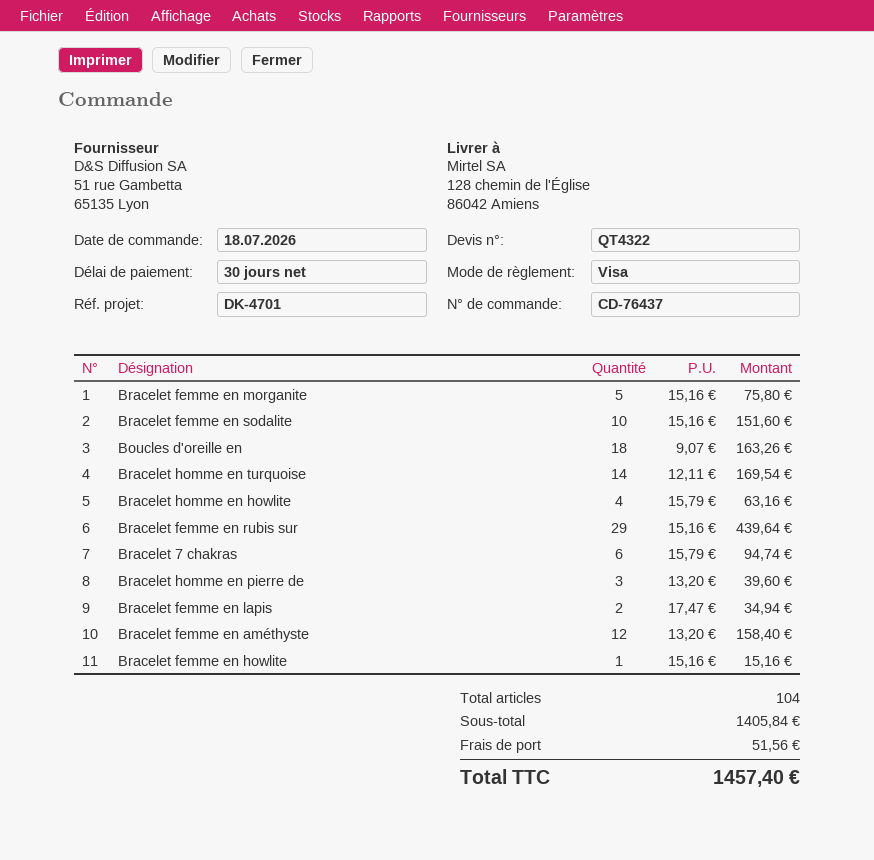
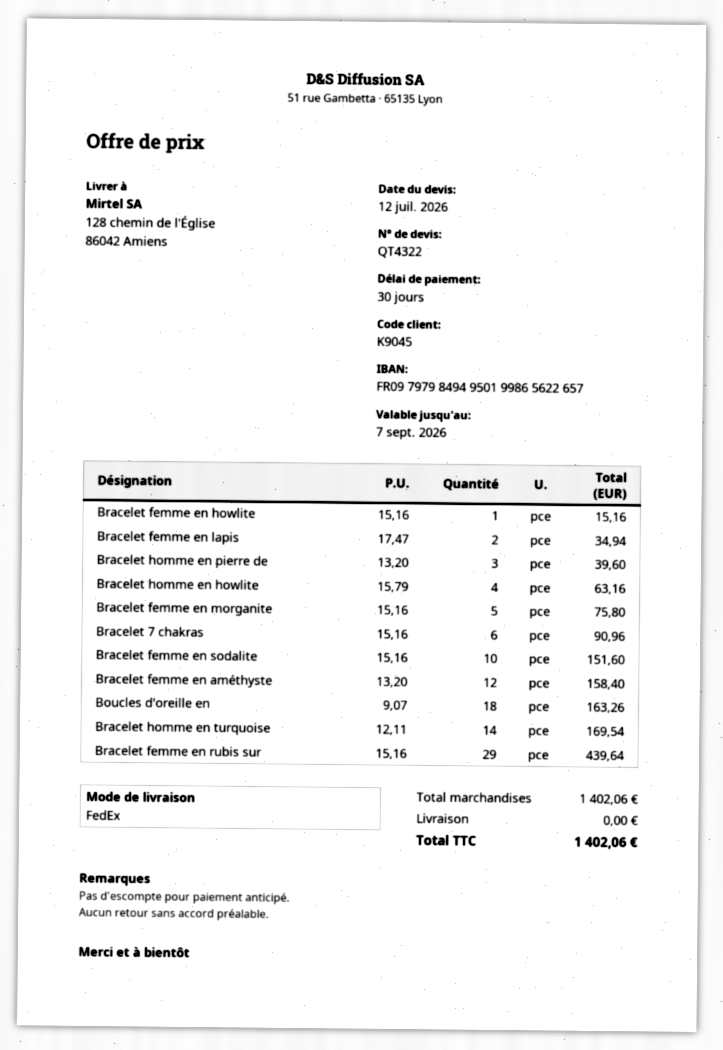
Bracelet 7 chakras: 6 x 15.79 = 94.74 -> 6 x 15.16 = 90.96
subtotal: 1405.84 -> 1402.06
shipping: 51.56 -> 0.00
total: 1457.40 -> 1402.06

